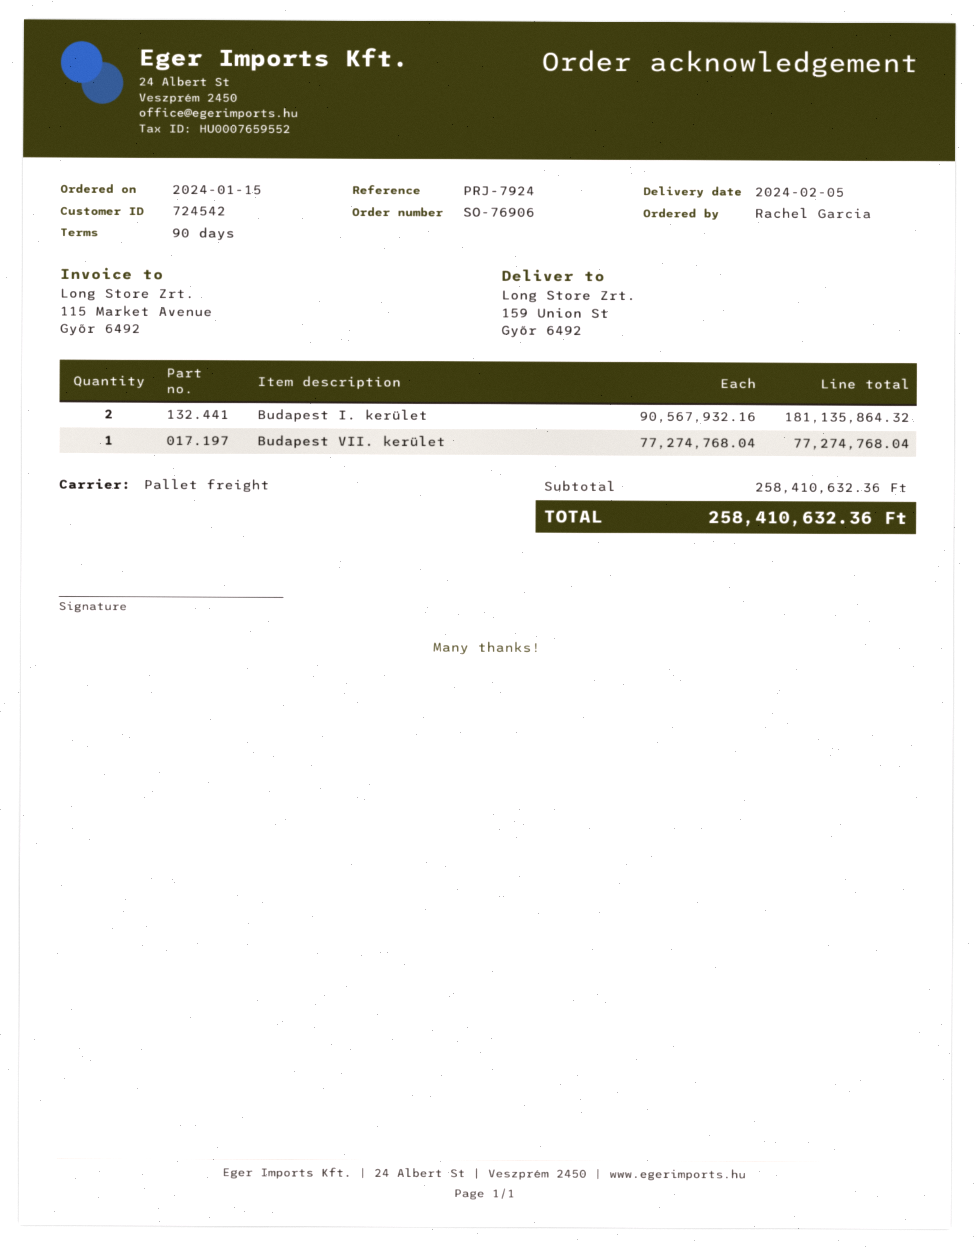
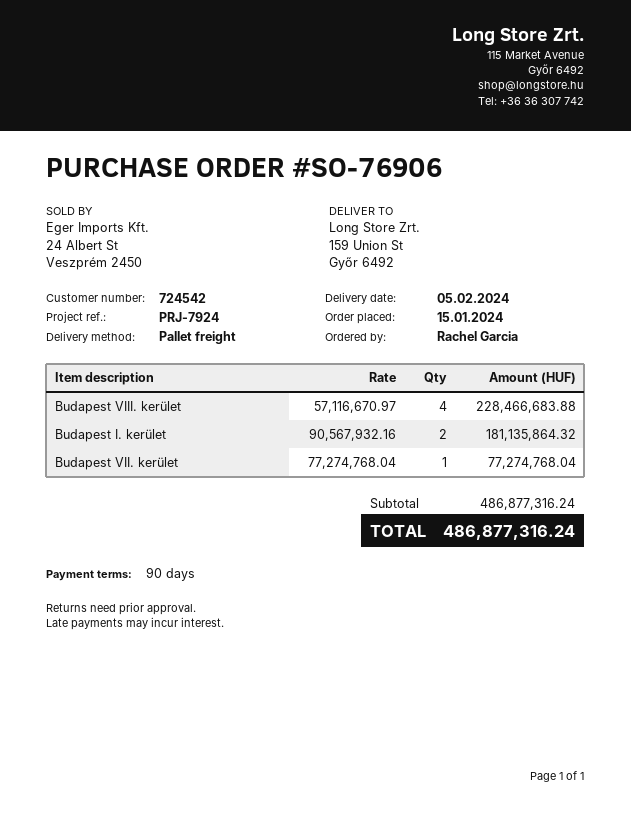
Budapest VIII. kerület: none -> 4 x 57116670.97 = 228466683.88
subtotal: 258410632.36 -> 486877316.24
total: 258410632.36 -> 486877316.24

